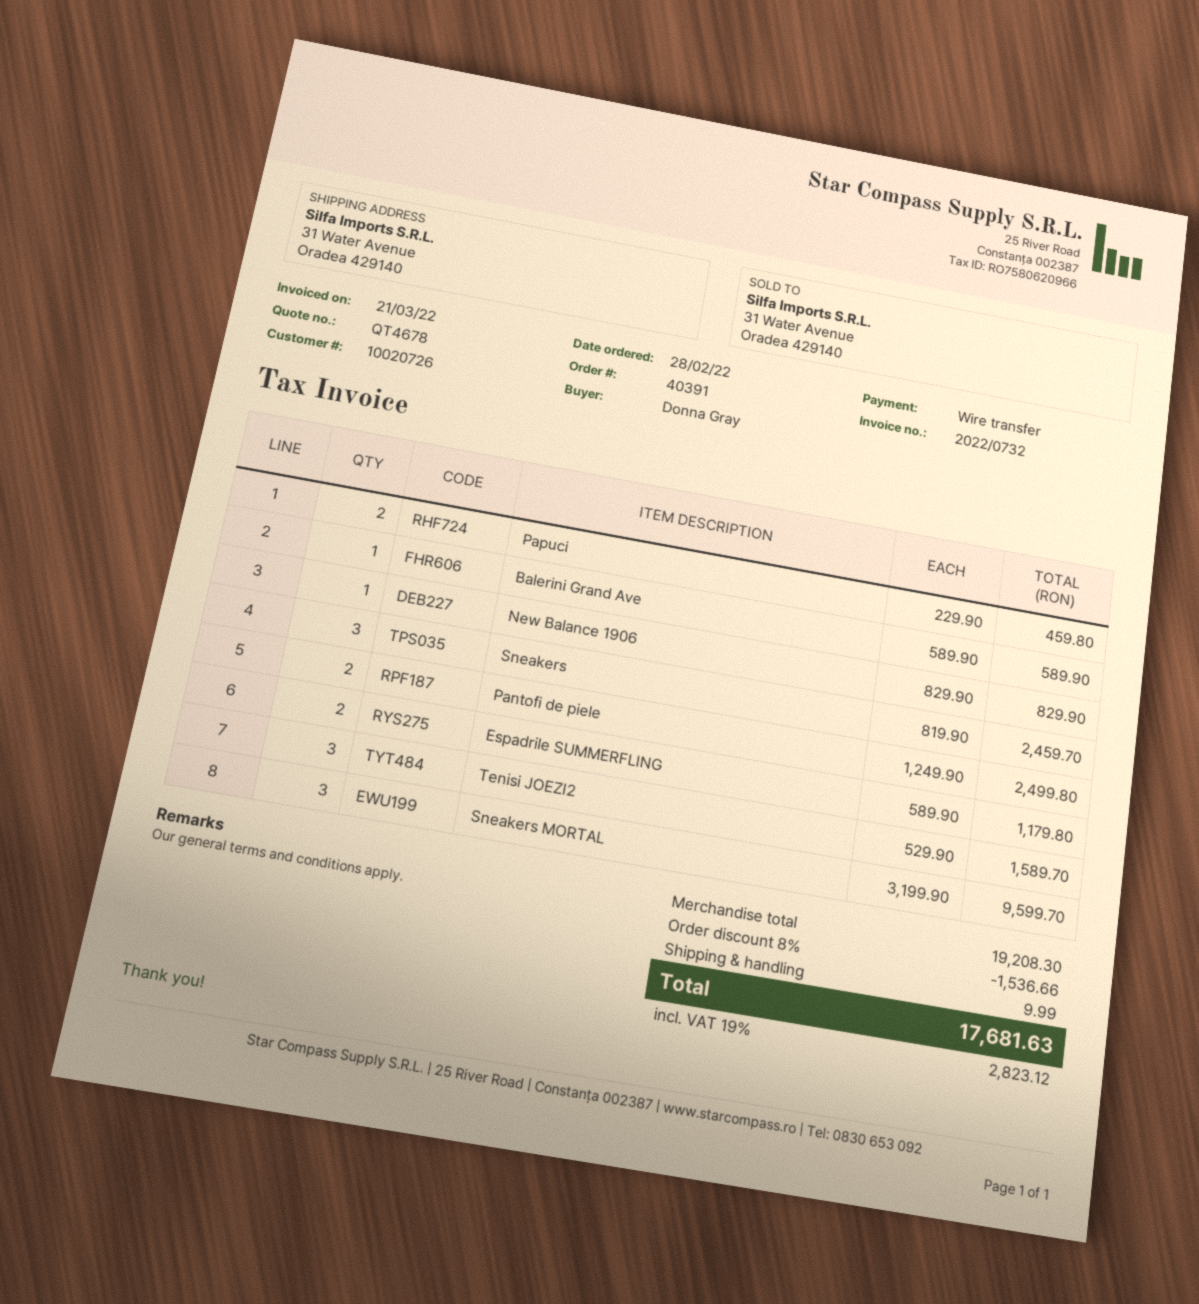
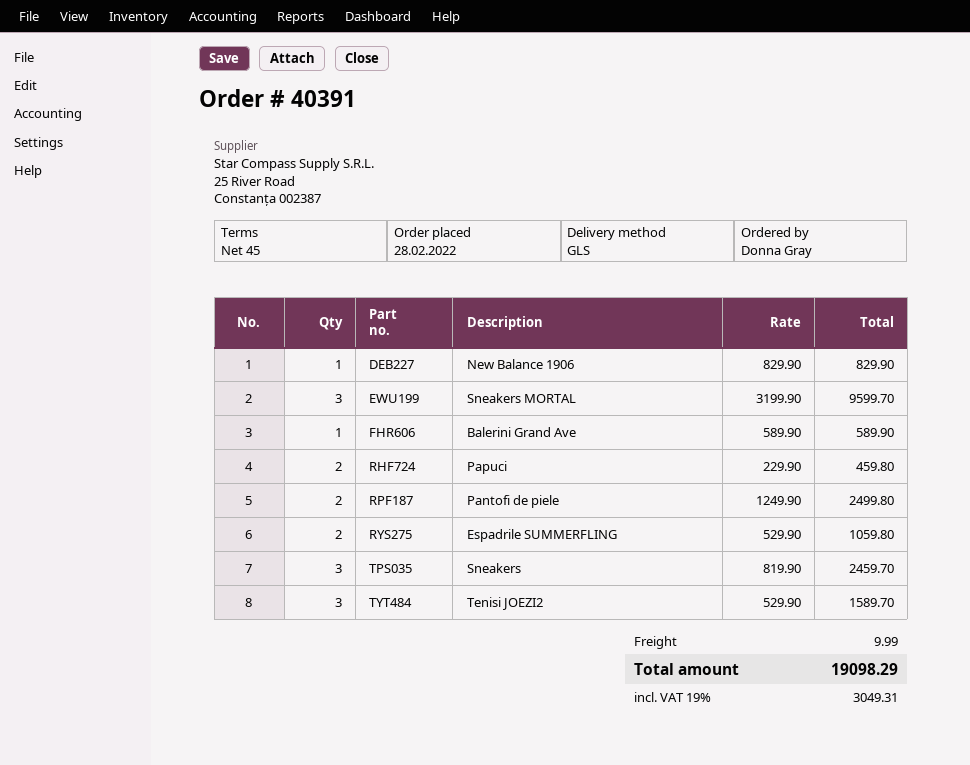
Espadrile SUMMERFLING: 2 x 589.90 = 1179.80 -> 2 x 529.90 = 1059.80
discount: 8% = 1536.66 -> none
tax: 19% = 2823.12 -> 19% = 3049.31
total: 17681.63 -> 19098.29

